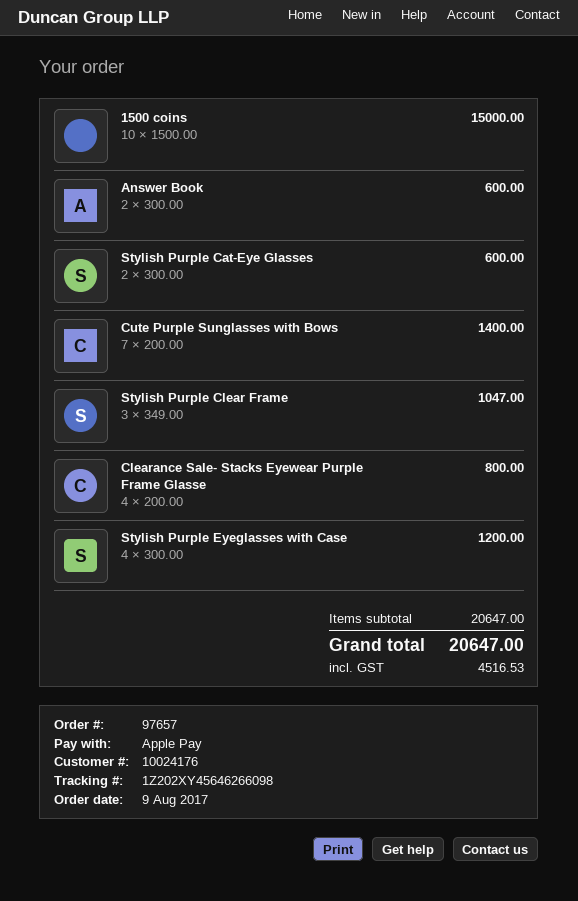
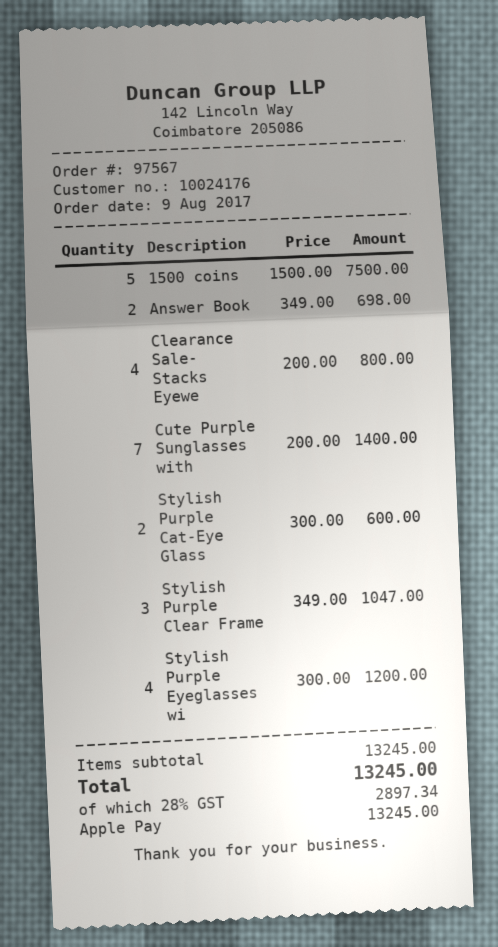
order number: 97657 -> 97567
1500 coins: 10 x 1500.00 = 15000.00 -> 5 x 1500.00 = 7500.00
Answer Book: 2 x 300.00 = 600.00 -> 2 x 349.00 = 698.00
subtotal: 20647.00 -> 13245.00
tax: 4516.53 -> 2897.34
total: 20647.00 -> 13245.00

